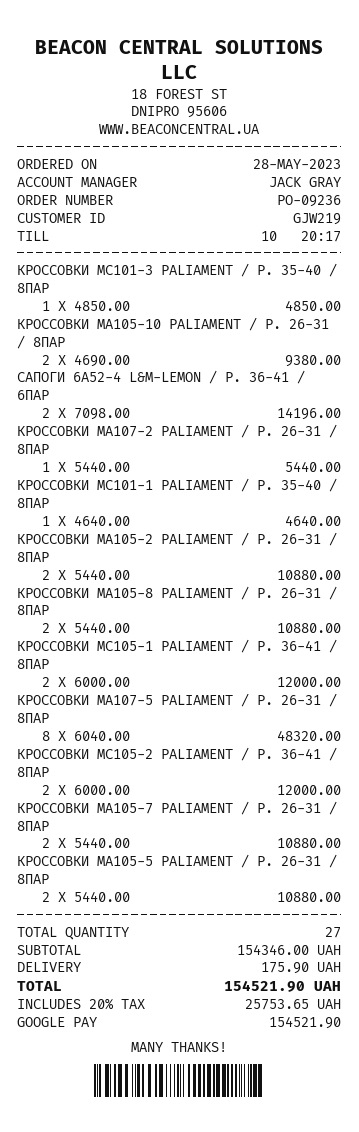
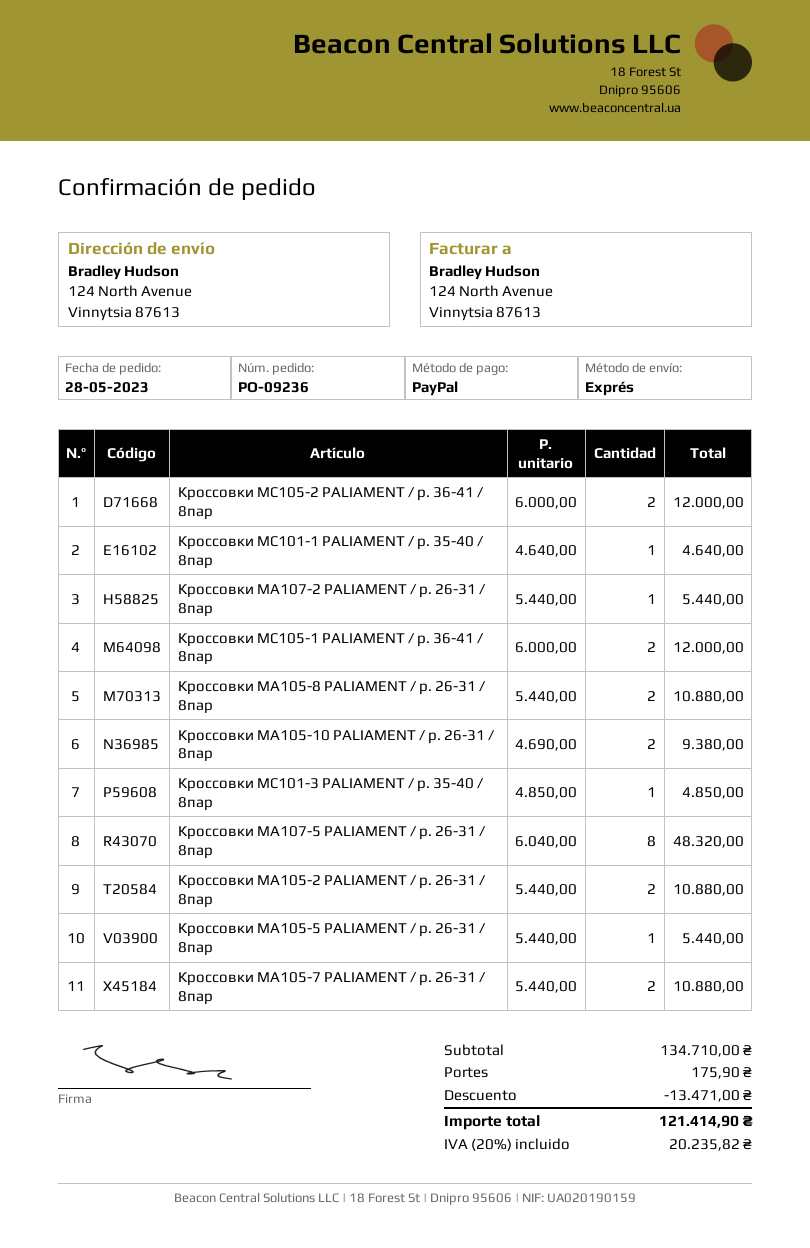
payment method: Google Pay -> PayPal
САПОГИ 6A52-4 L&M-LEMON / P. 36-41 / 6ПАР: 2 x 7098.00 = 14196.00 -> none
КРОССОВКИ MA105-5 PALIAMENT / P. 26-31 / 8ПАР: 2 x 5440.00 = 10880.00 -> 1 x 5440.00 = 5440.00
subtotal: 154346.00 -> 134710.00
discount: none -> 13471.00
tax: 20% = 25753.65 -> 20% = 20235.82
total: 154521.90 -> 121414.90

